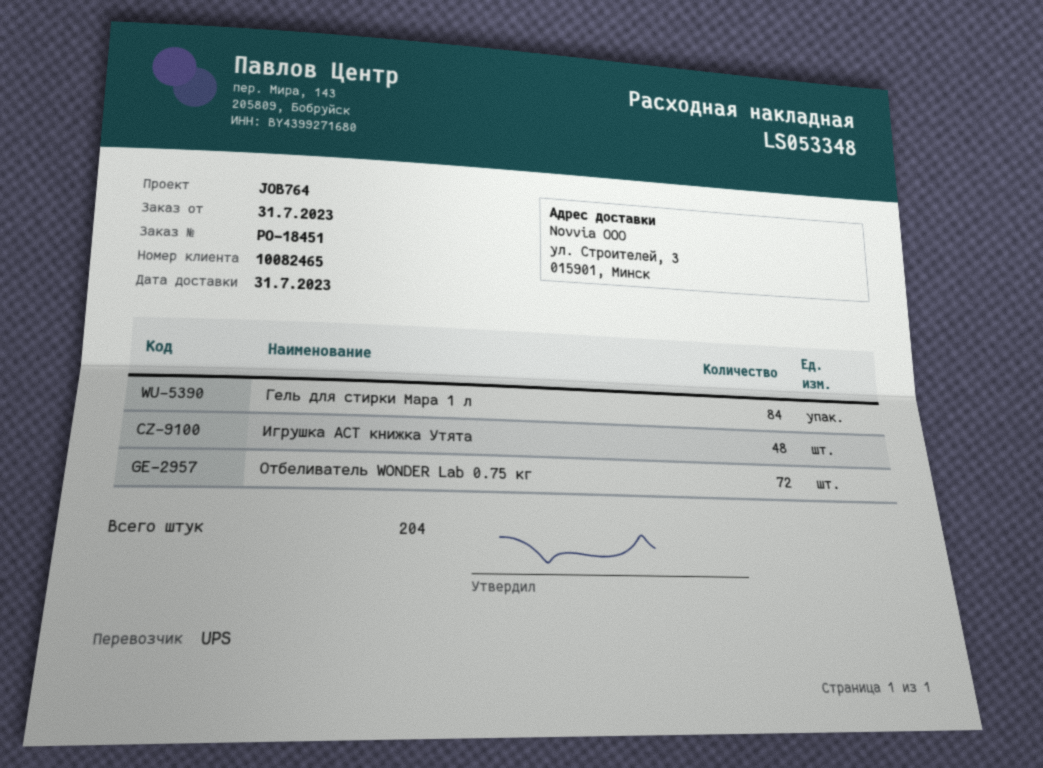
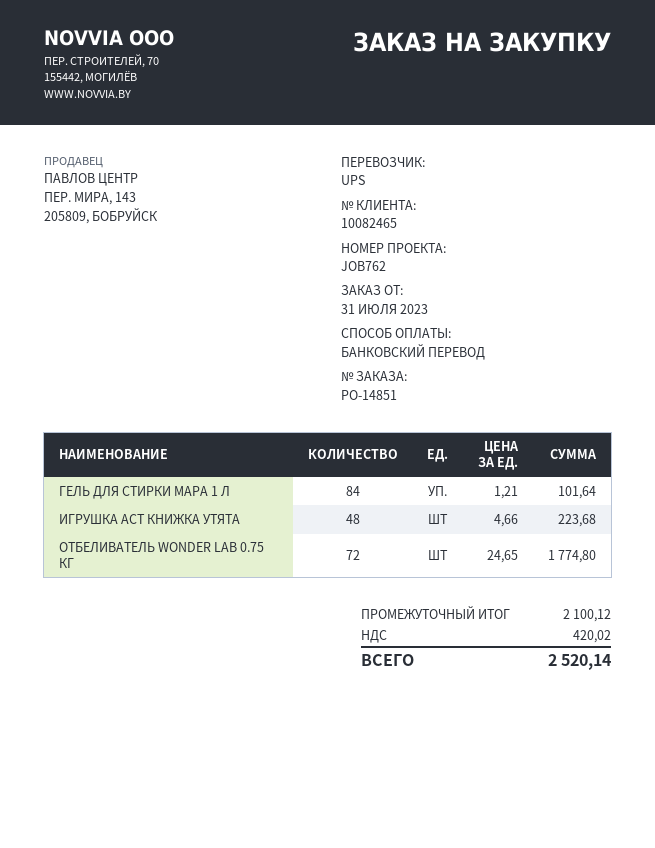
order number: PO-18451 -> PO-14851
reference: JOB764 -> JOB762

